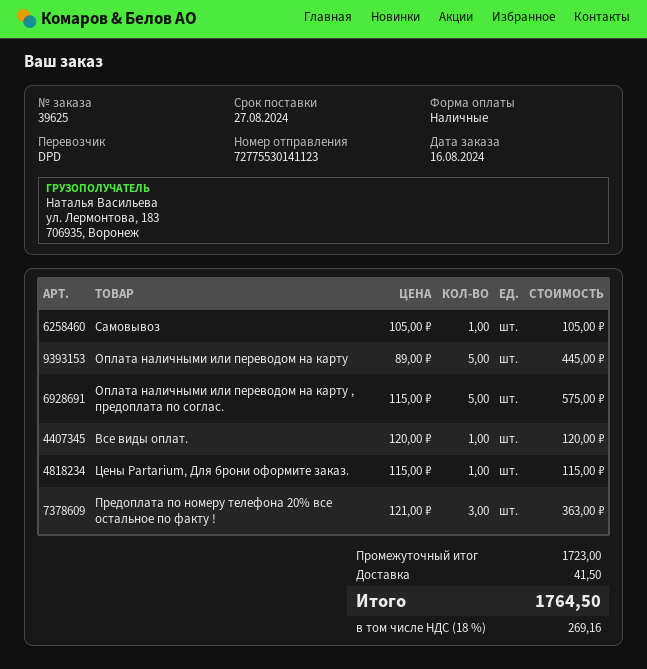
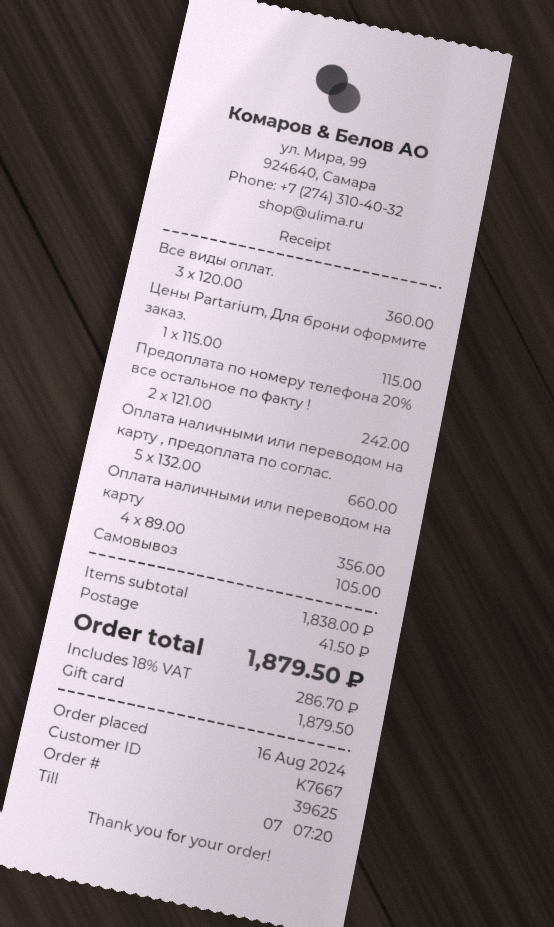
payment method: cash -> gift card
Оплата наличными или переводом на карту: 5 x 89.00 = 445.00 -> 4 x 89.00 = 356.00
Оплата наличными или переводом на карту , предоплата по соглас.: 5 x 115.00 = 575.00 -> 5 x 132.00 = 660.00
Все виды оплат.: 1 x 120.00 = 120.00 -> 3 x 120.00 = 360.00
Предоплата по номеру телефона 20% все остальное по факту !: 3 x 121.00 = 363.00 -> 2 x 121.00 = 242.00
subtotal: 1723.00 -> 1838.00
tax: 18% = 269.16 -> 18% = 286.70
total: 1764.50 -> 1879.50

